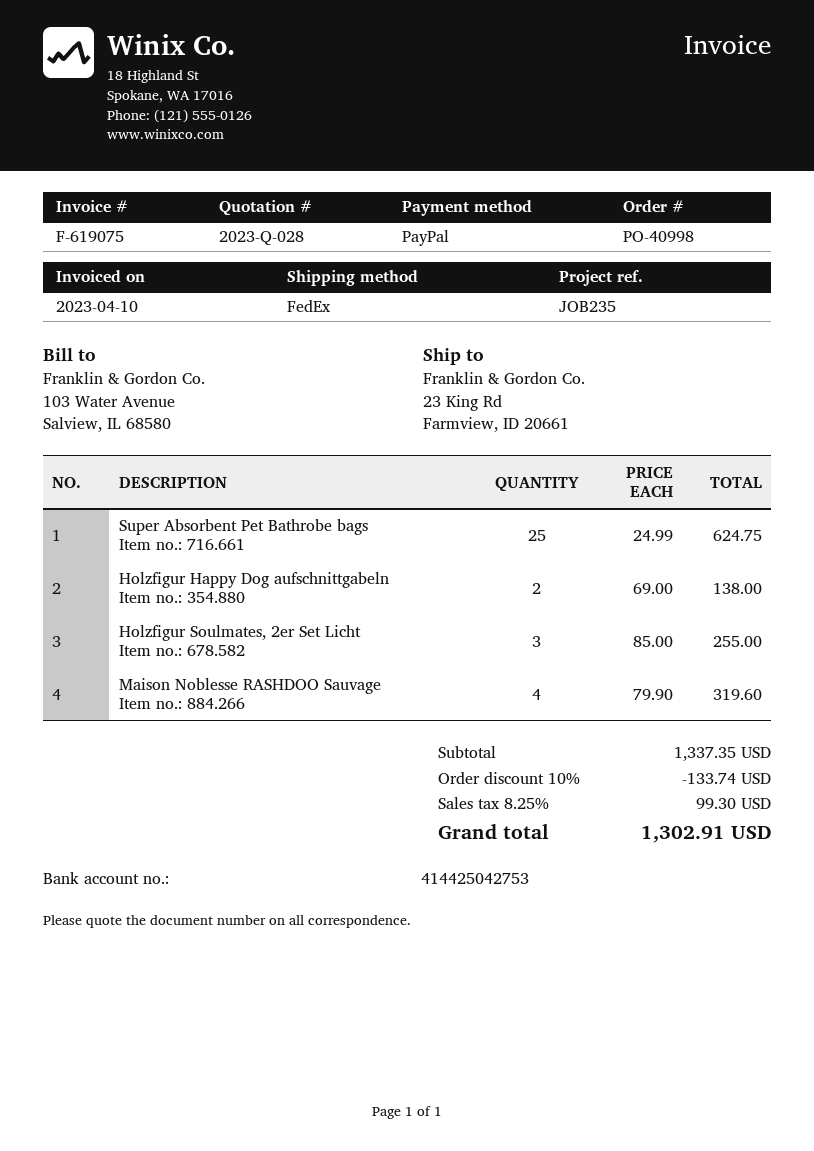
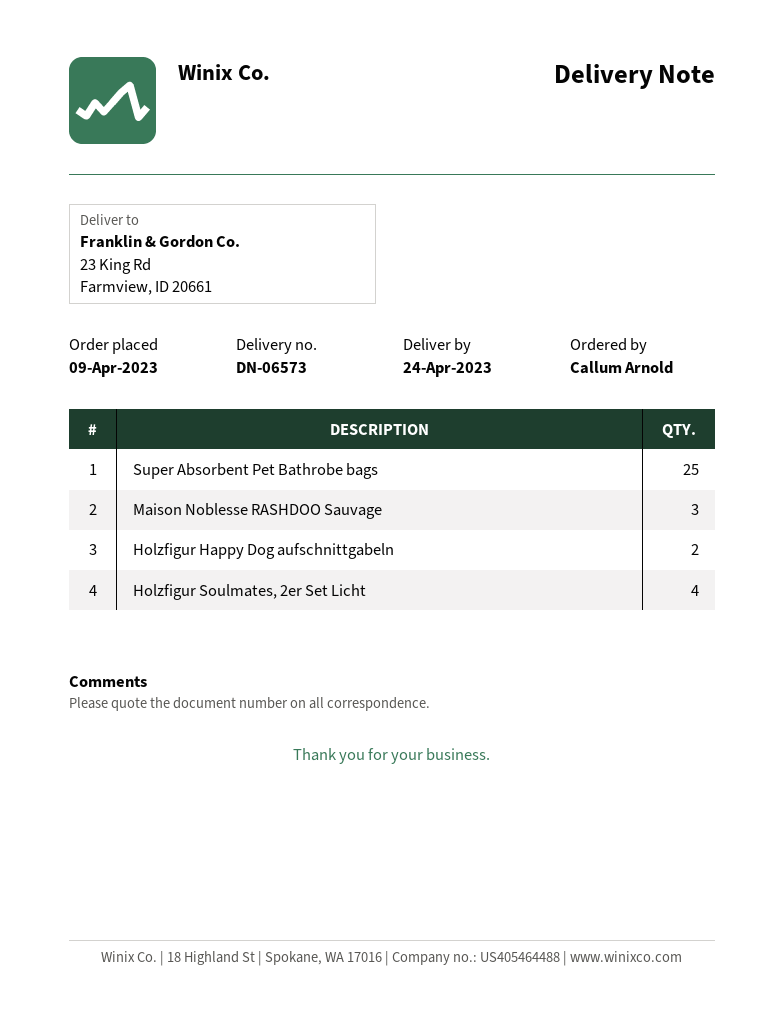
Holzfigur Soulmates, 2er Set Licht: 3 -> 4
Maison Noblesse RASHDOO Sauvage: 4 -> 3

